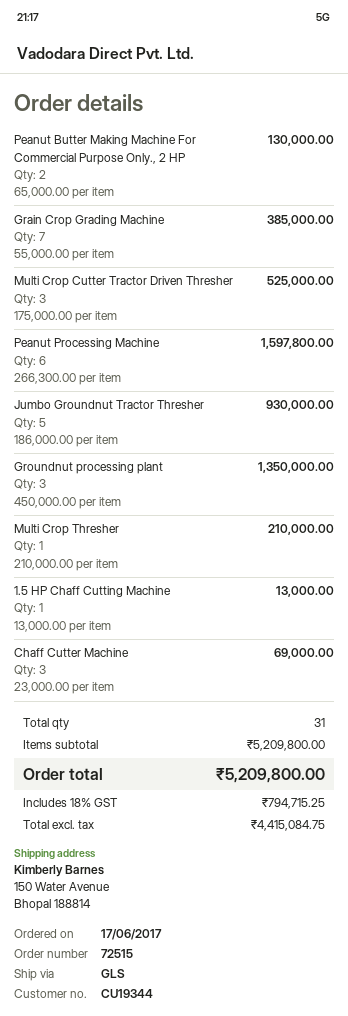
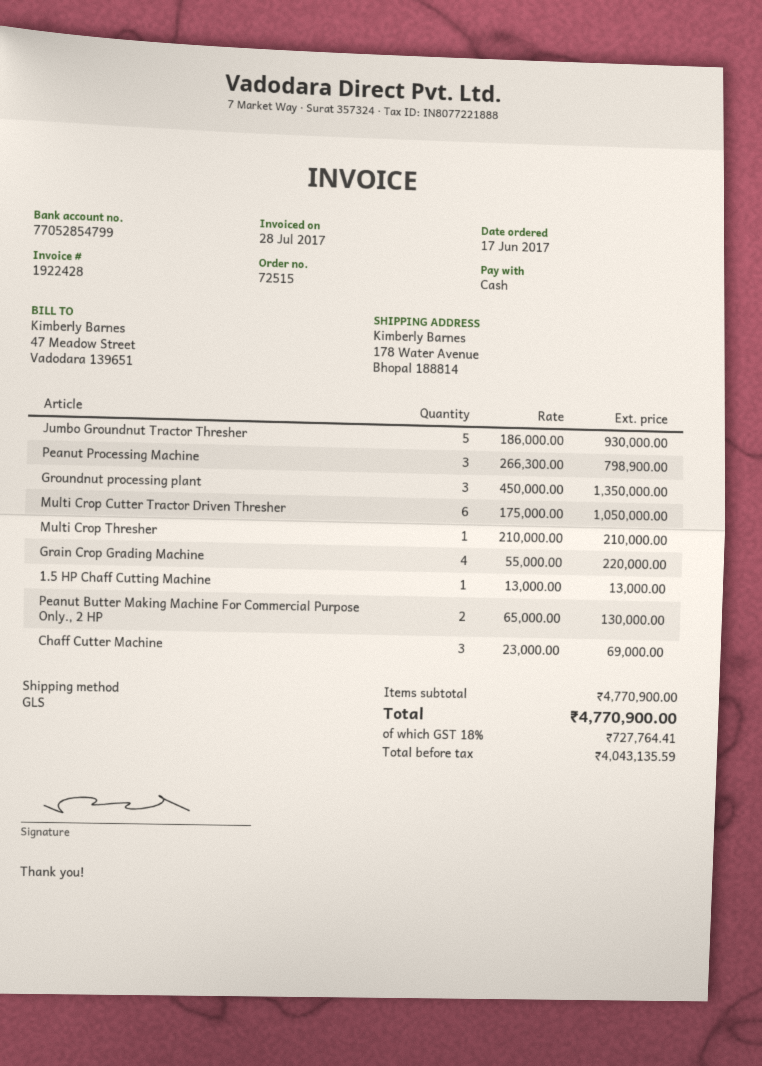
ship to: 150 Water Avenue, Bhopal 188814 -> 178 Water Avenue, Bhopal 188814
Grain Crop Grading Machine: 7 x 55000.00 = 385000.00 -> 4 x 55000.00 = 220000.00
Multi Crop Cutter Tractor Driven Thresher: 3 x 175000.00 = 525000.00 -> 6 x 175000.00 = 1050000.00
Peanut Processing Machine: 6 x 266300.00 = 1597800.00 -> 3 x 266300.00 = 798900.00
subtotal: 5209800.00 -> 4770900.00
net: 4415084.75 -> 4043135.59
tax: 18% = 794715.25 -> 18% = 727764.41
total: 5209800.00 -> 4770900.00

